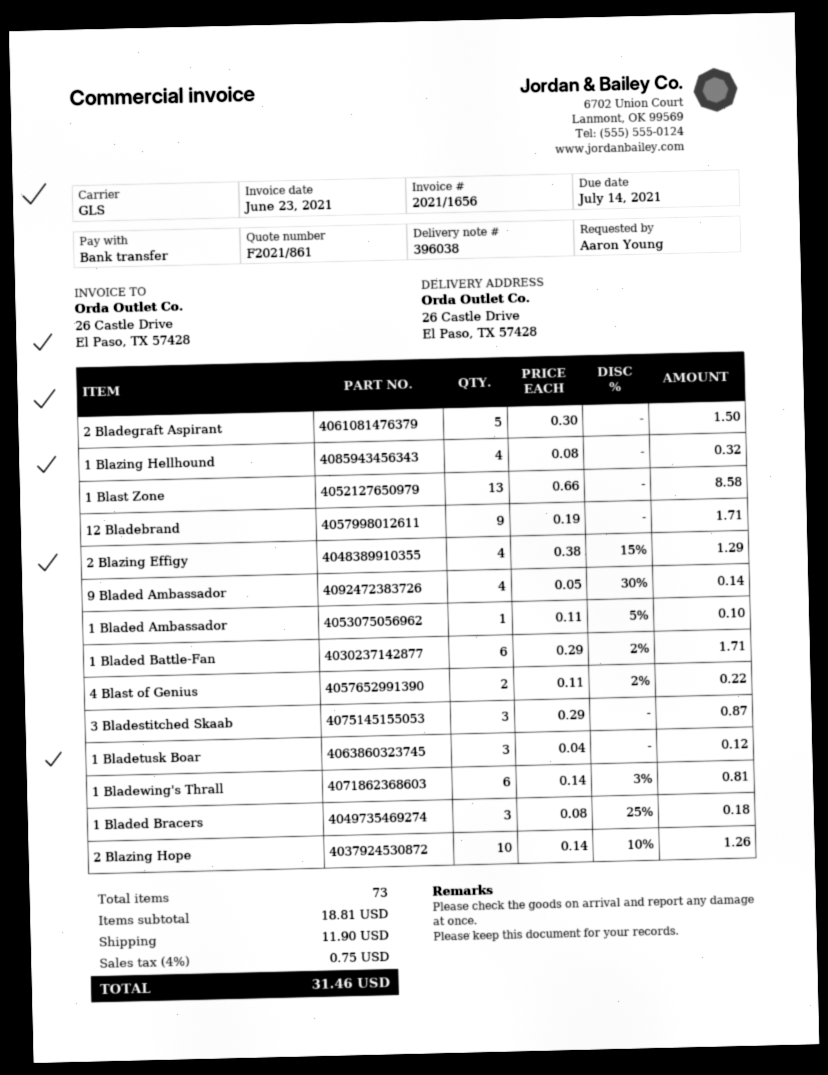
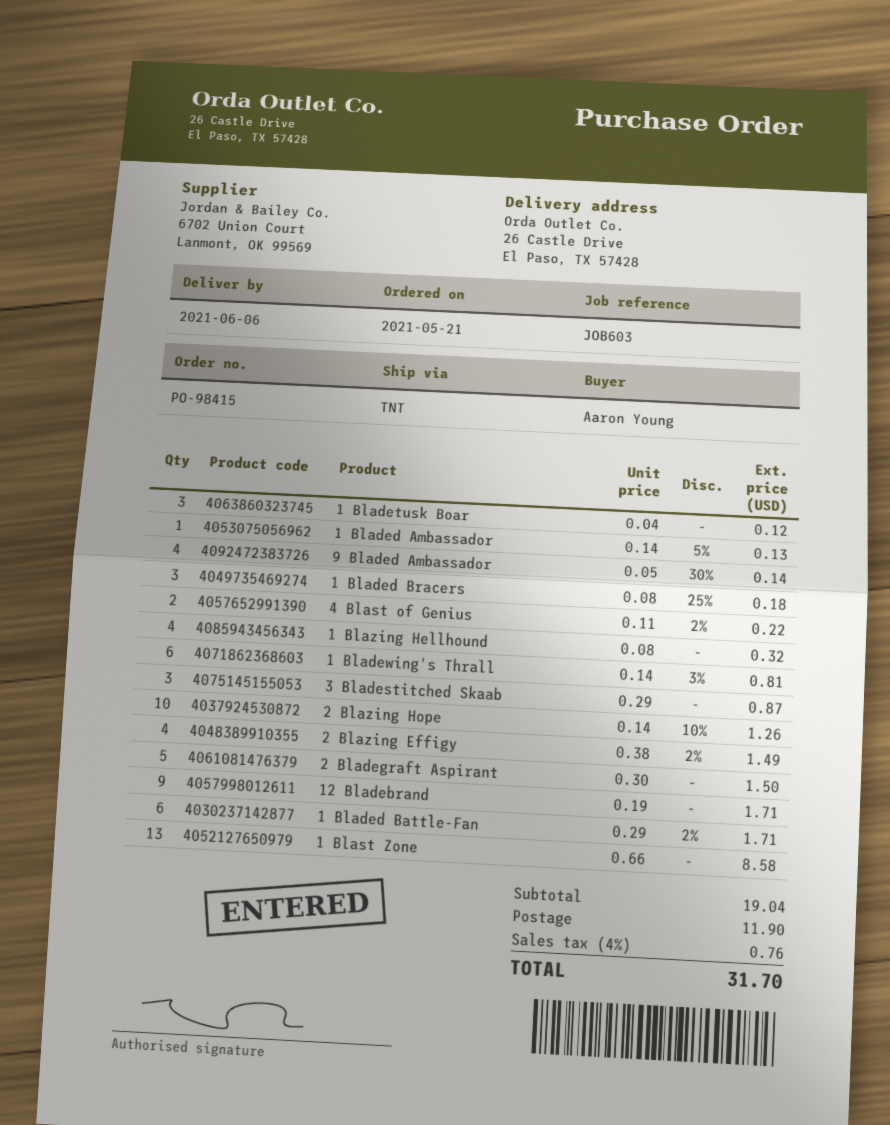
shipping method: GLS -> TNT
2 Blazing Effigy: 4 x 0.38 - 15% = 1.29 -> 4 x 0.38 - 2% = 1.49
1 Bladed Ambassador: 1 x 0.11 - 5% = 0.10 -> 1 x 0.14 - 5% = 0.13
subtotal: 18.81 -> 19.04
tax: 4% = 0.75 -> 4% = 0.76
total: 31.46 -> 31.70

